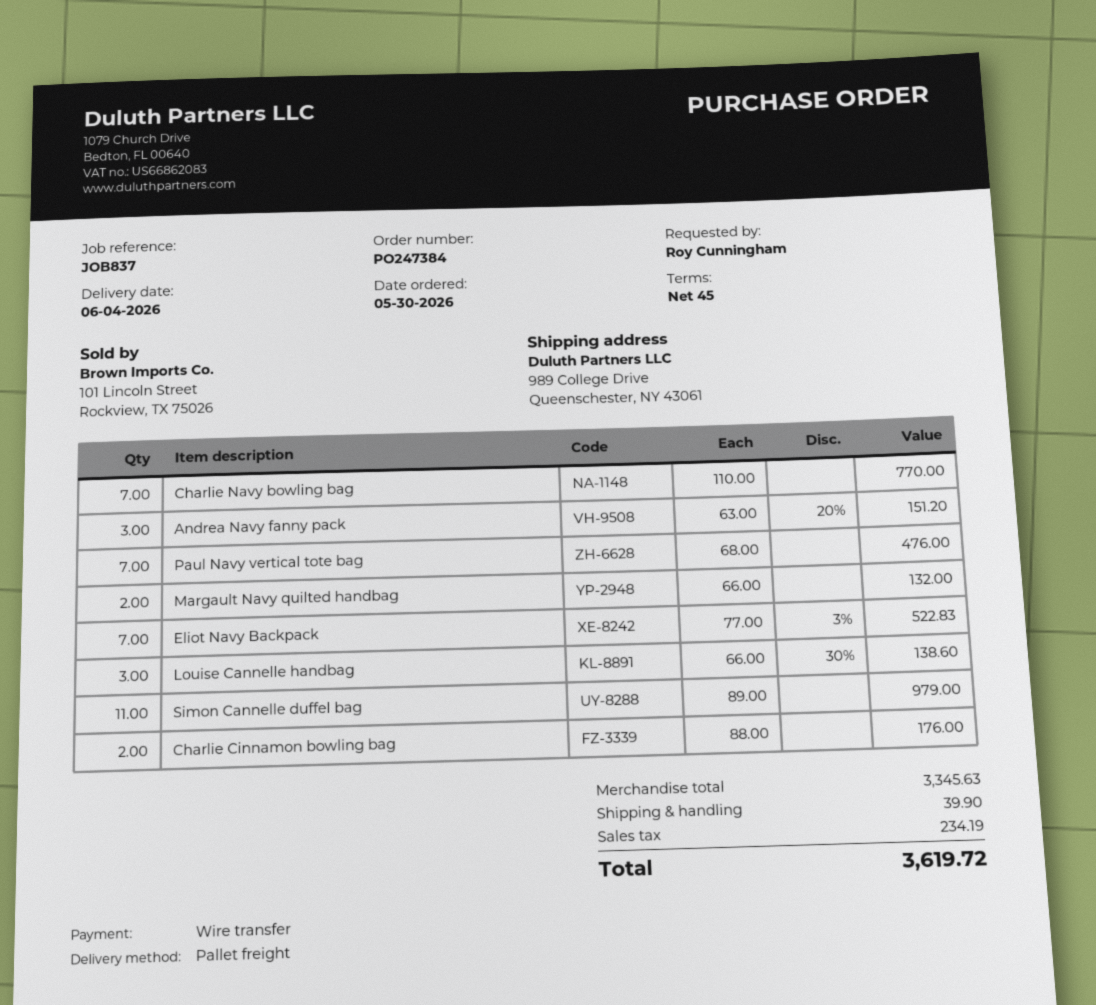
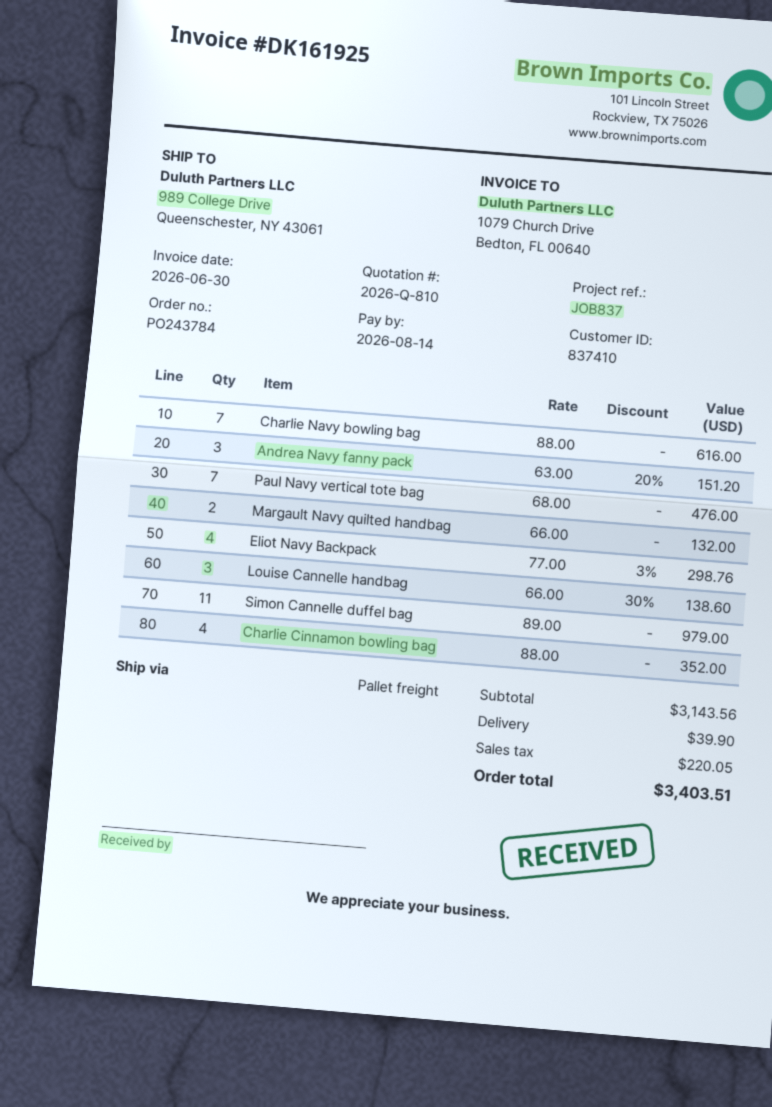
order number: PO247384 -> PO243784
Charlie Navy bowling bag: 7 x 110.00 = 770.00 -> 7 x 88.00 = 616.00
Eliot Navy Backpack: 7 x 77.00 - 3% = 522.83 -> 4 x 77.00 - 3% = 298.76
Charlie Cinnamon bowling bag: 2 x 88.00 = 176.00 -> 4 x 88.00 = 352.00
subtotal: 3345.63 -> 3143.56
tax: 234.19 -> 220.05
total: 3619.72 -> 3403.51

